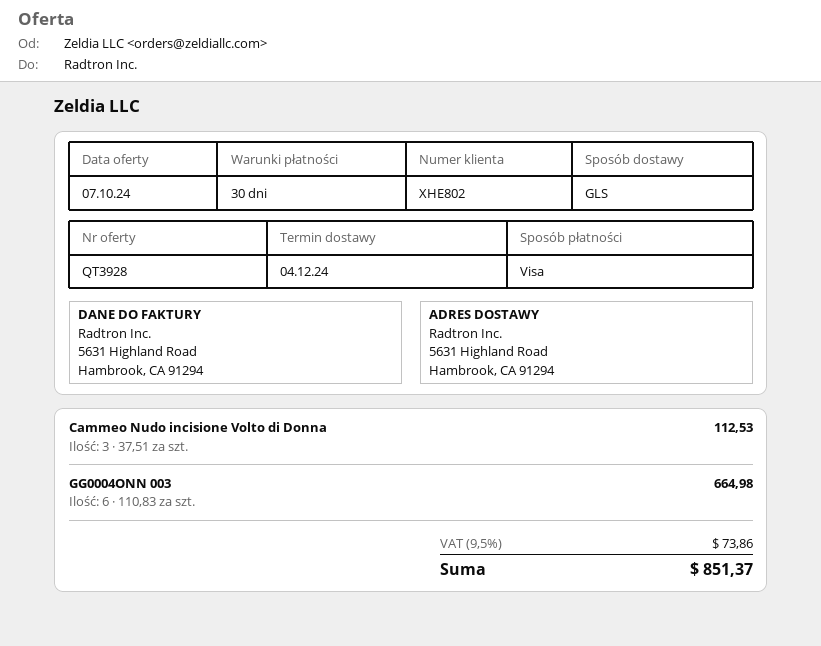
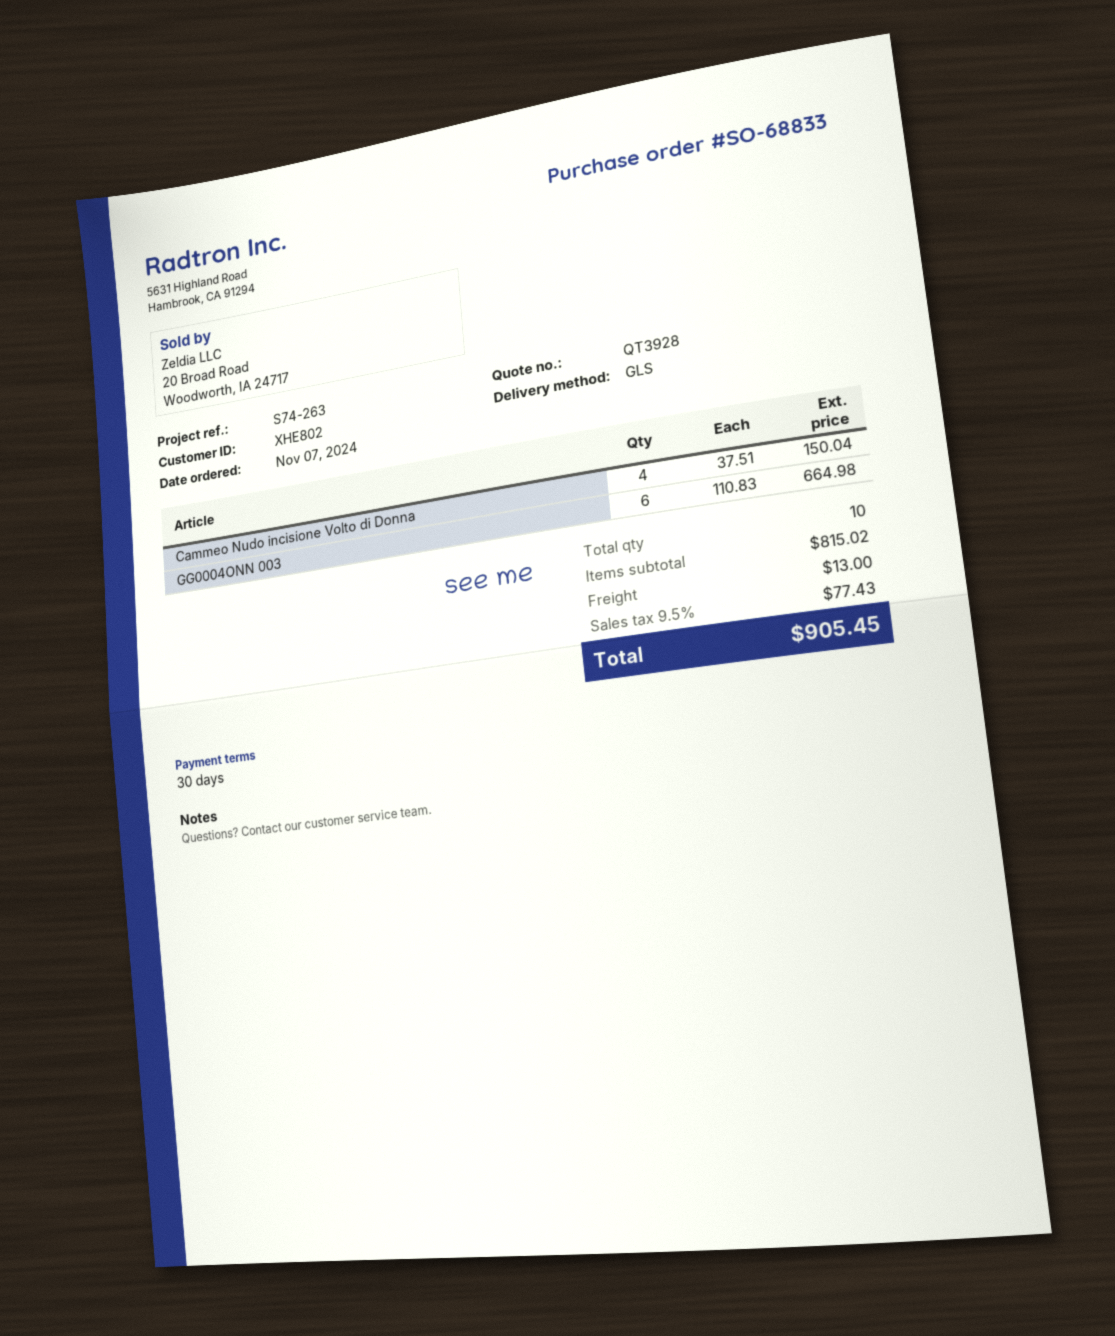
Cammeo Nudo incisione Volto di Donna: 3 x 37.51 = 112.53 -> 4 x 37.51 = 150.04
shipping: none -> 13.00
tax: 9.5% = 73.86 -> 9.5% = 77.43
total: 851.37 -> 905.45

